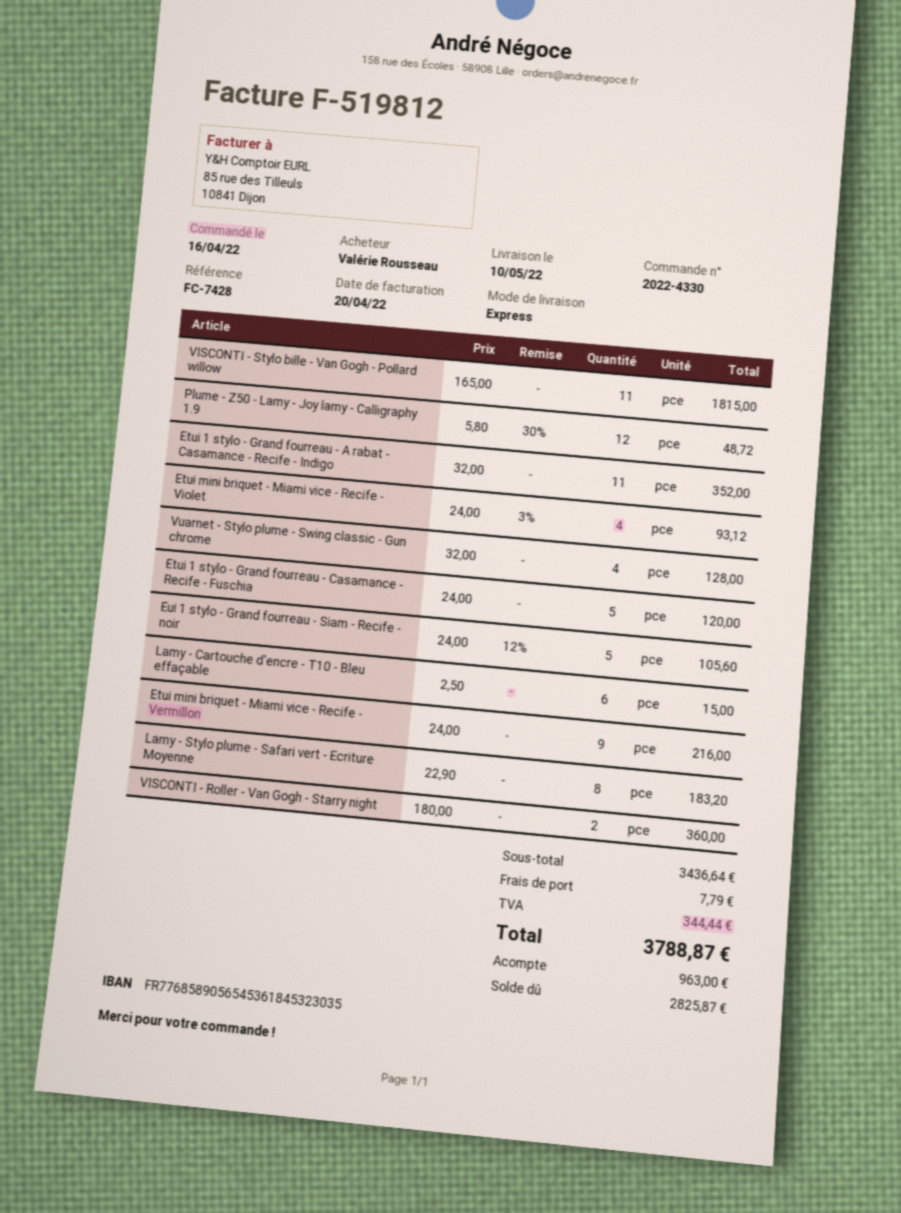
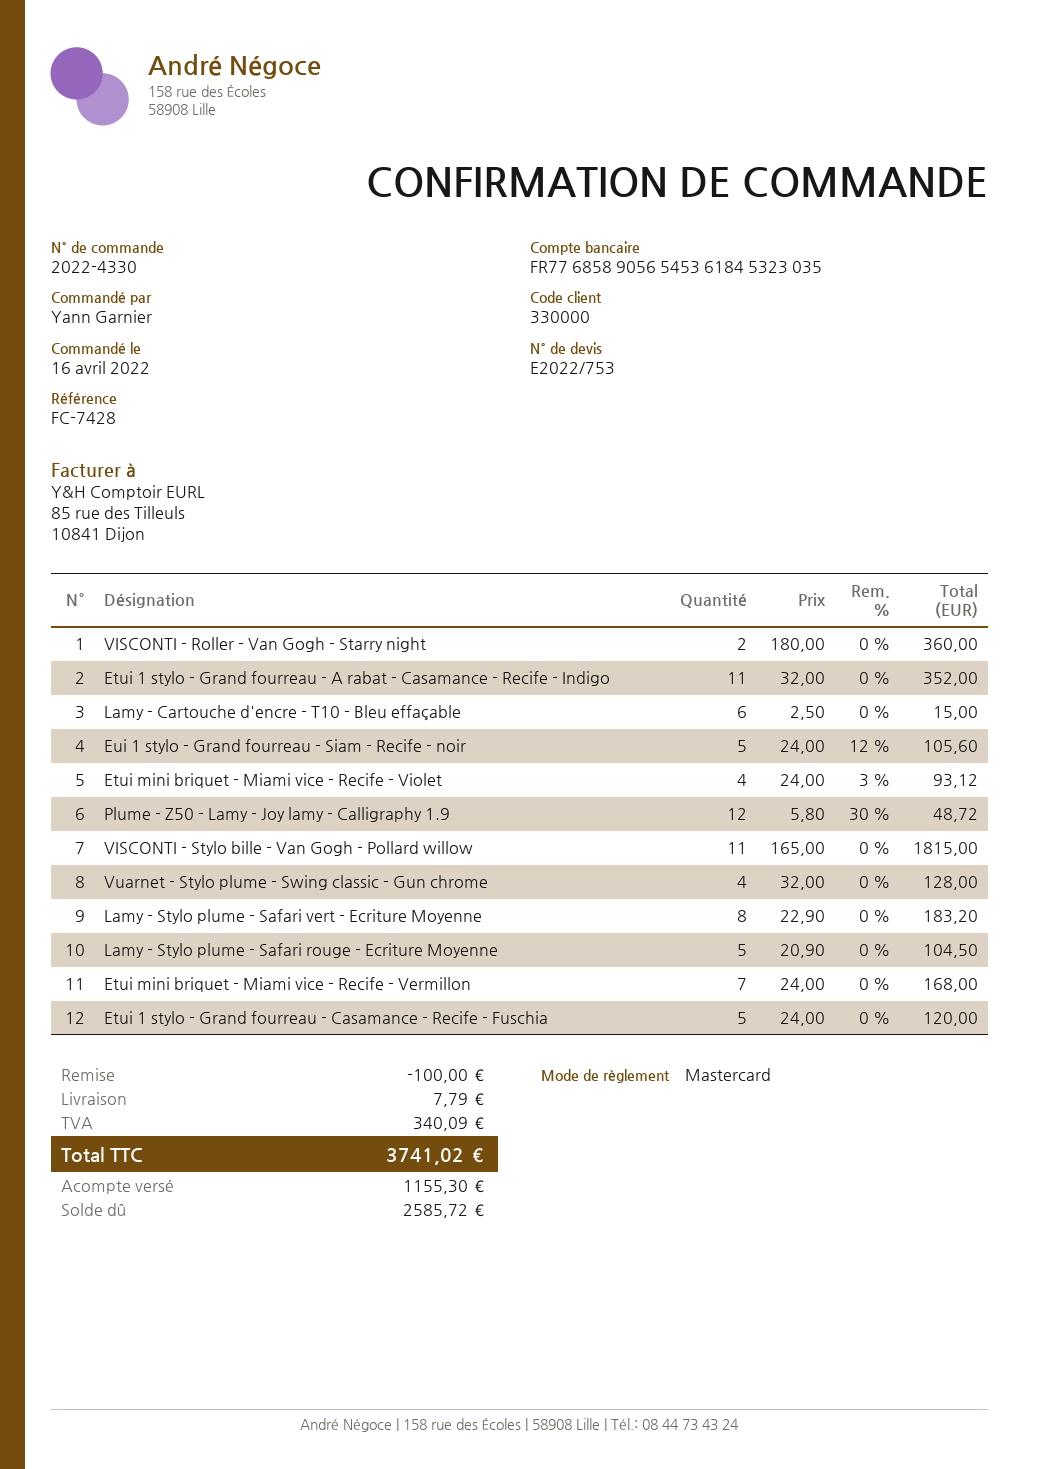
ordered by: Valérie Rousseau -> Yann Garnier
Etui mini briquet - Miami vice - Recife - Vermillon: 9 x 24.00 = 216.00 -> 7 x 24.00 = 168.00
Lamy - Stylo plume - Safari rouge - Ecriture Moyenne: none -> 5 x 20.90 = 104.50
discount: none -> 100.00
tax: 344.44 -> 340.09
total: 3788.87 -> 3741.02
deposit: 963.00 -> 1155.30
balance: 2825.87 -> 2585.72

